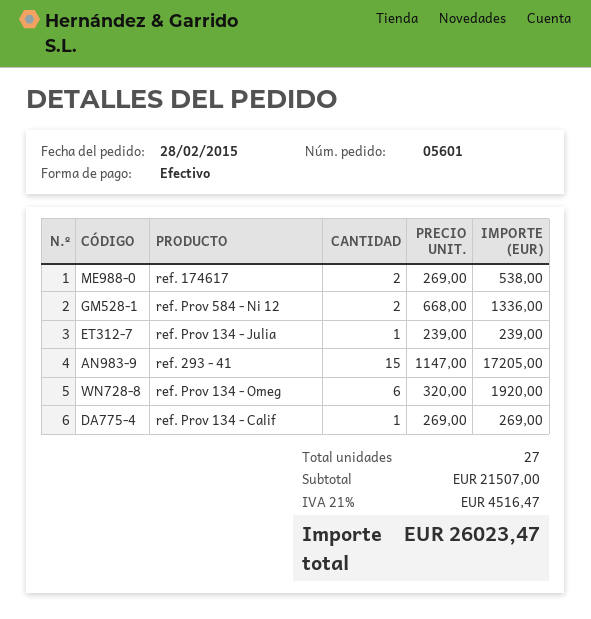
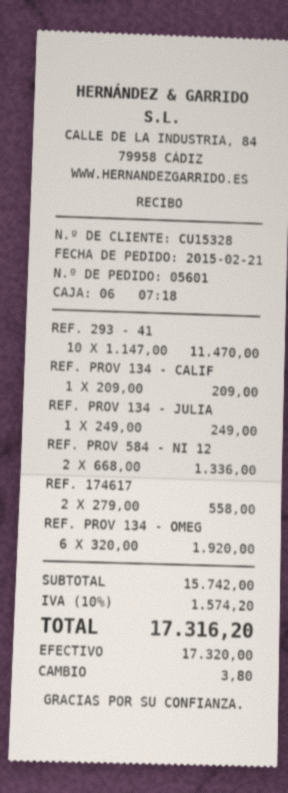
order date: 2015-02-28 -> 2015-02-21
ref. 174617: 2 x 269.00 = 538.00 -> 2 x 279.00 = 558.00
ref. Prov 134 - Julia: 1 x 239.00 = 239.00 -> 1 x 249.00 = 249.00
ref. 293 - 41: 15 x 1147.00 = 17205.00 -> 10 x 1147.00 = 11470.00
ref. Prov 134 - Calif: 1 x 269.00 = 269.00 -> 1 x 209.00 = 209.00
subtotal: 21507.00 -> 15742.00
tax: 21% = 4516.47 -> 10% = 1574.20
total: 26023.47 -> 17316.20

